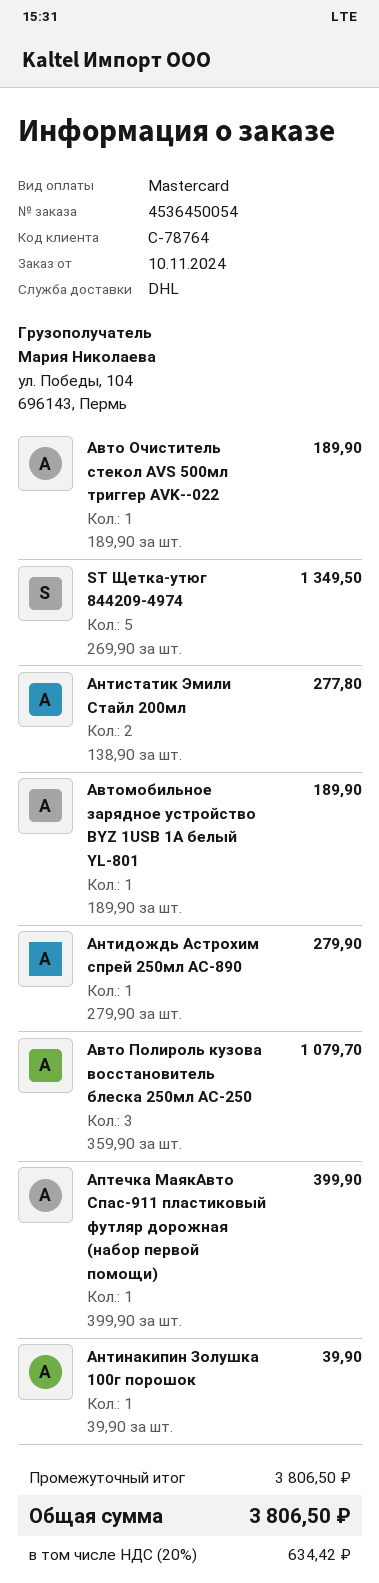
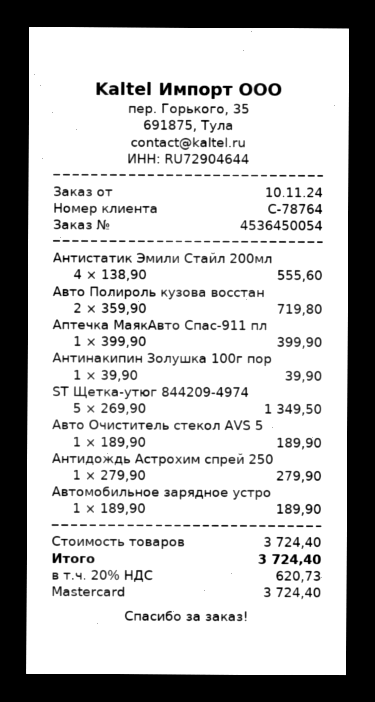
Антистатик Эмили Стайл 200мл: 2 x 138.90 = 277.80 -> 4 x 138.90 = 555.60
Авто Полироль кузова восстановитель блеска 250мл АС-250: 3 x 359.90 = 1079.70 -> 2 x 359.90 = 719.80
subtotal: 3806.50 -> 3724.40
tax: 20% = 634.42 -> 20% = 620.73
total: 3806.50 -> 3724.40

